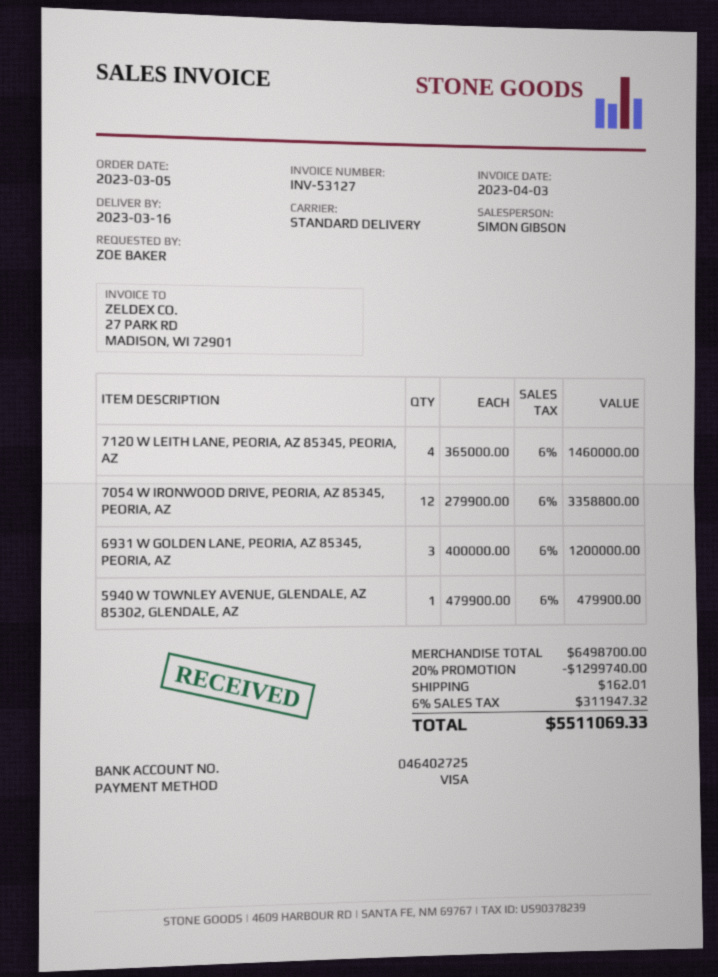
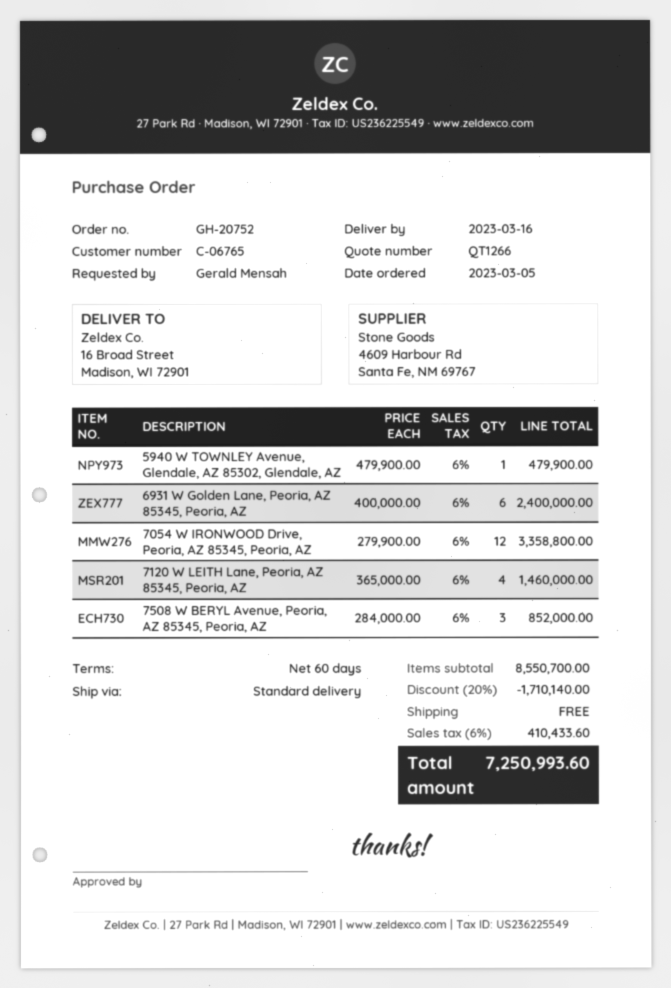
ordered by: ZOE BAKER -> Gerald Mensah
6931 W GOLDEN LANE, PEORIA, AZ 85345, PEORIA, AZ: 3 x 400000.00 = 1200000.00 -> 6 x 400000.00 = 2400000.00
7508 W BERYL Avenue, Peoria, AZ 85345, Peoria, AZ: none -> 3 x 284000.00 = 852000.00
subtotal: 6498700.00 -> 8550700.00
discount: 20% = 1299740.00 -> 20% = 1710140.00
shipping: 162.01 -> 0.00
tax: 6% = 311947.32 -> 6% = 410433.60
total: 5511069.33 -> 7250993.60

